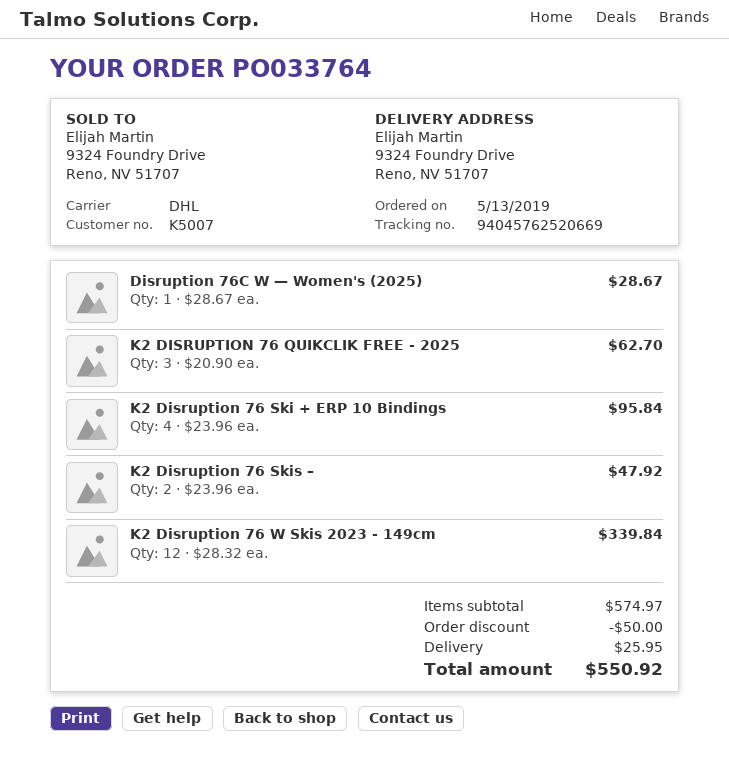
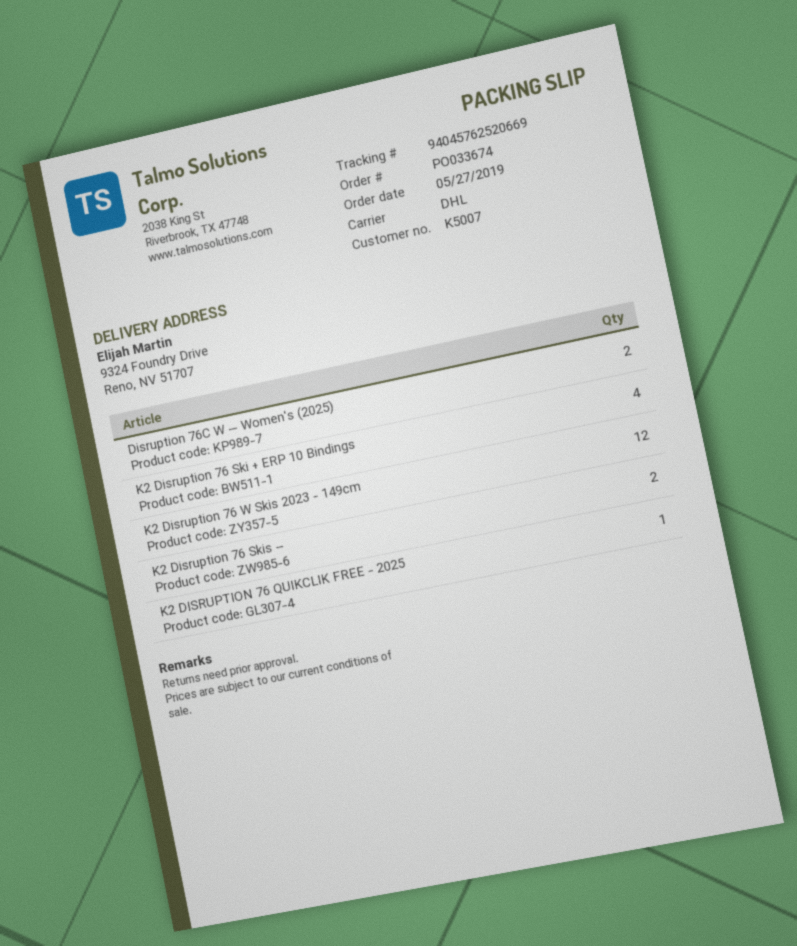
order number: PO033764 -> PO033674
order date: 2019-05-13 -> 2019-05-27
Disruption 76C W — Women's (2025): 1 -> 2
K2 DISRUPTION 76 QUIKCLIK FREE - 2025: 3 -> 1

